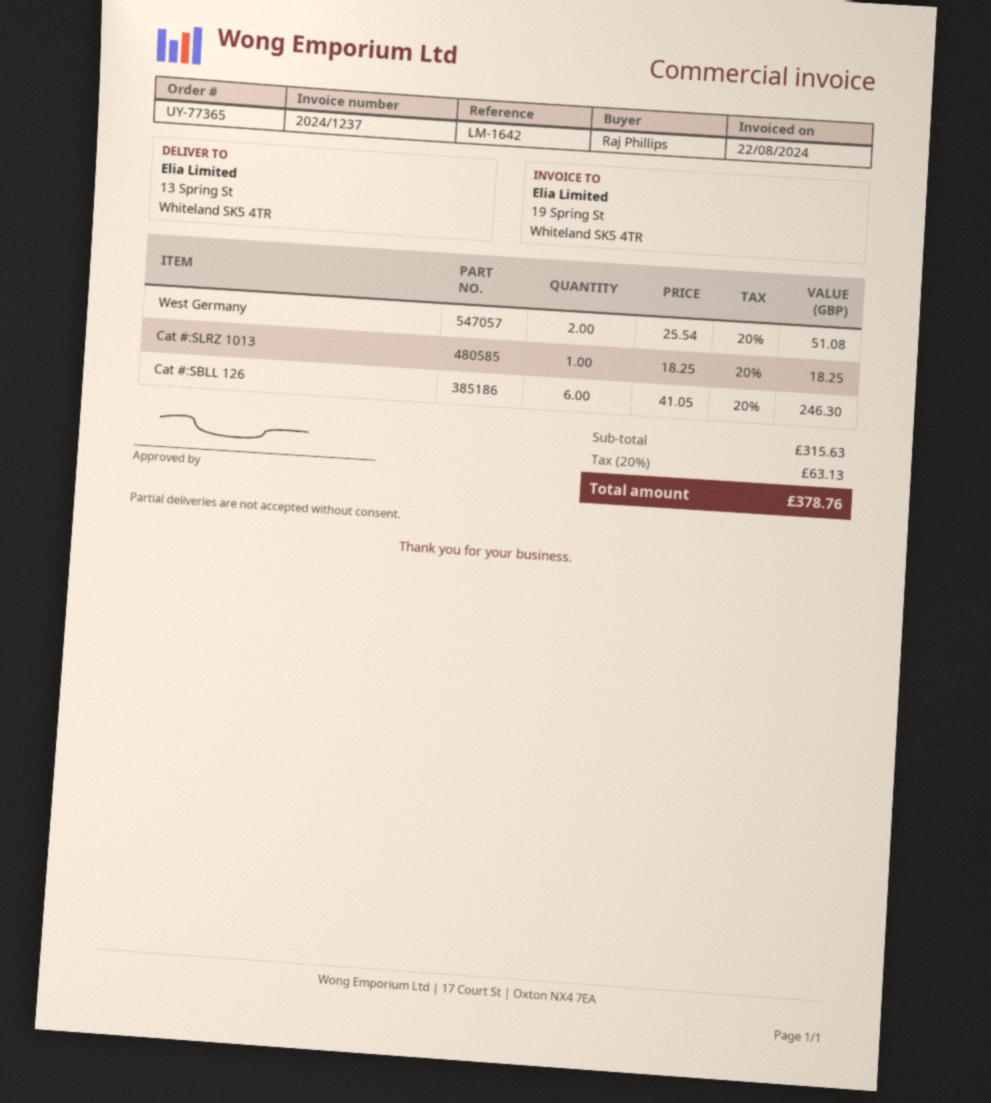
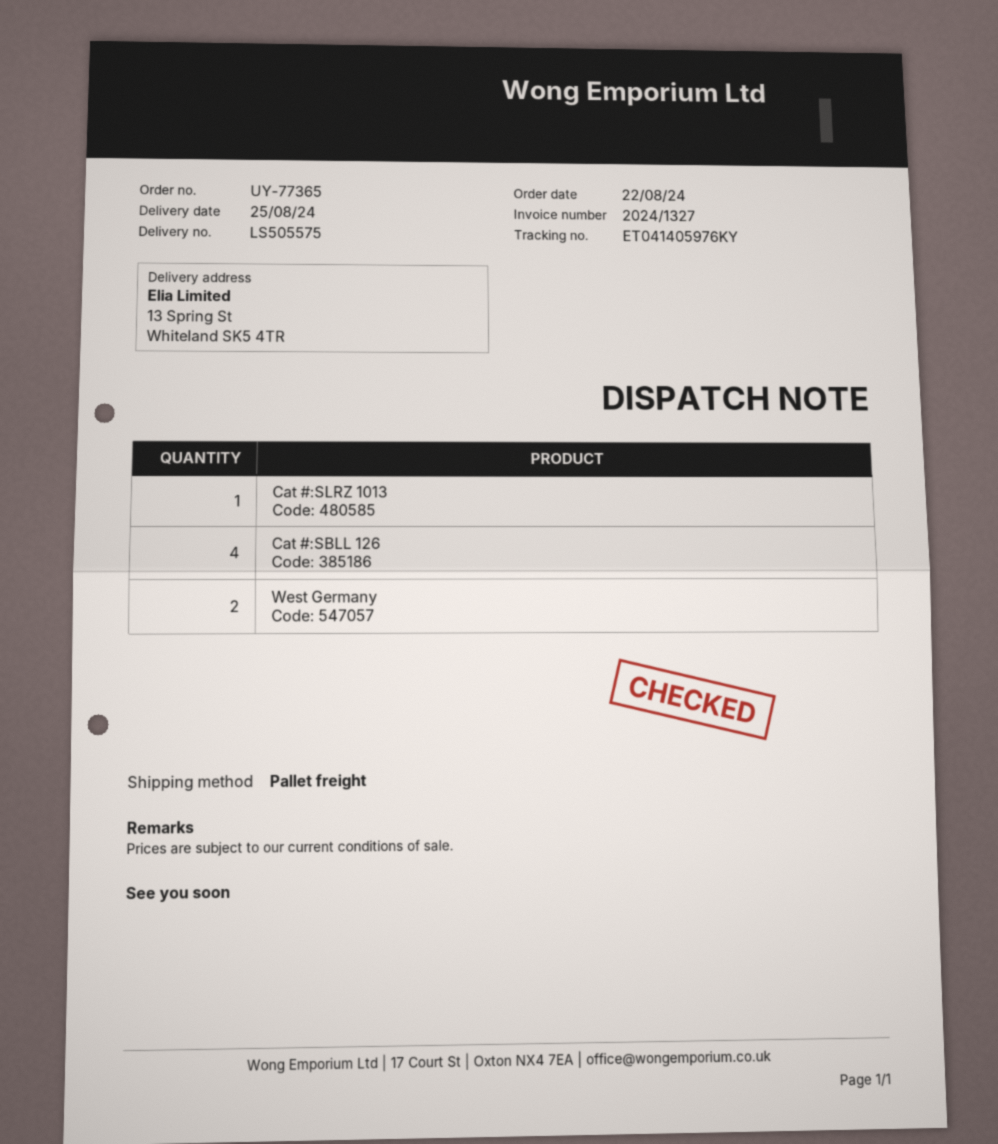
invoice number: 2024/1237 -> 2024/1327
Cat #:SBLL 126: 6 -> 4

